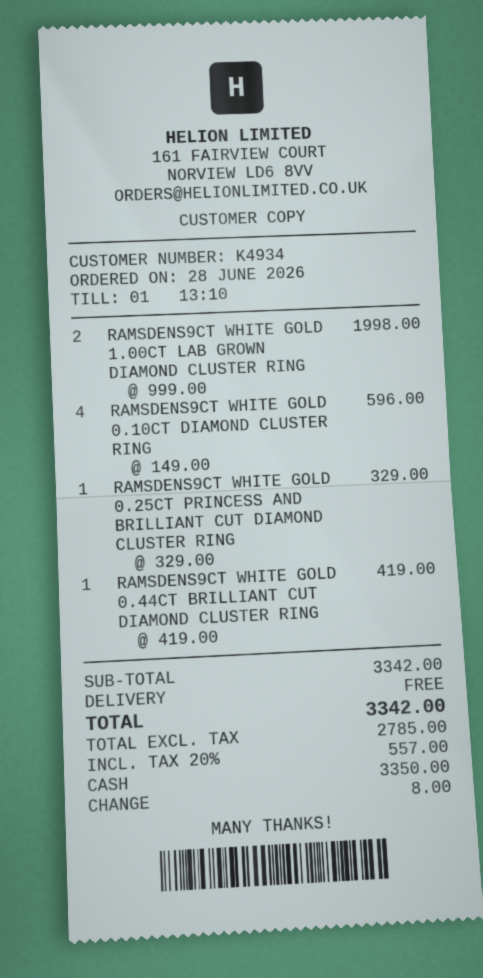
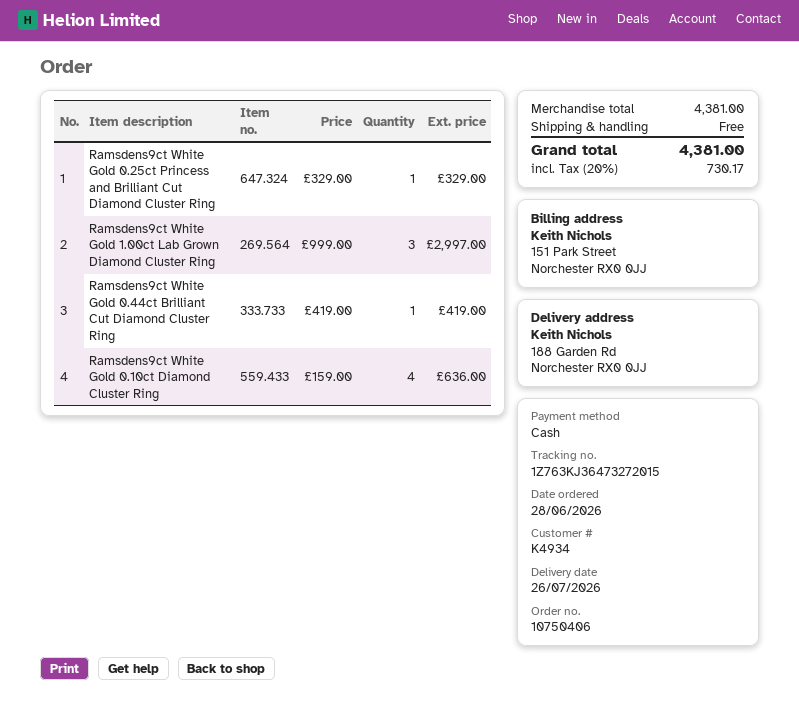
RAMSDENS9CT WHITE GOLD 1.00CT LAB GROWN DIAMOND CLUSTER RING: 2 x 999.00 = 1998.00 -> 3 x 999.00 = 2997.00
RAMSDENS9CT WHITE GOLD 0.10CT DIAMOND CLUSTER RING: 4 x 149.00 = 596.00 -> 4 x 159.00 = 636.00
subtotal: 3342.00 -> 4381.00
tax: 20% = 557.00 -> 20% = 730.17
total: 3342.00 -> 4381.00

